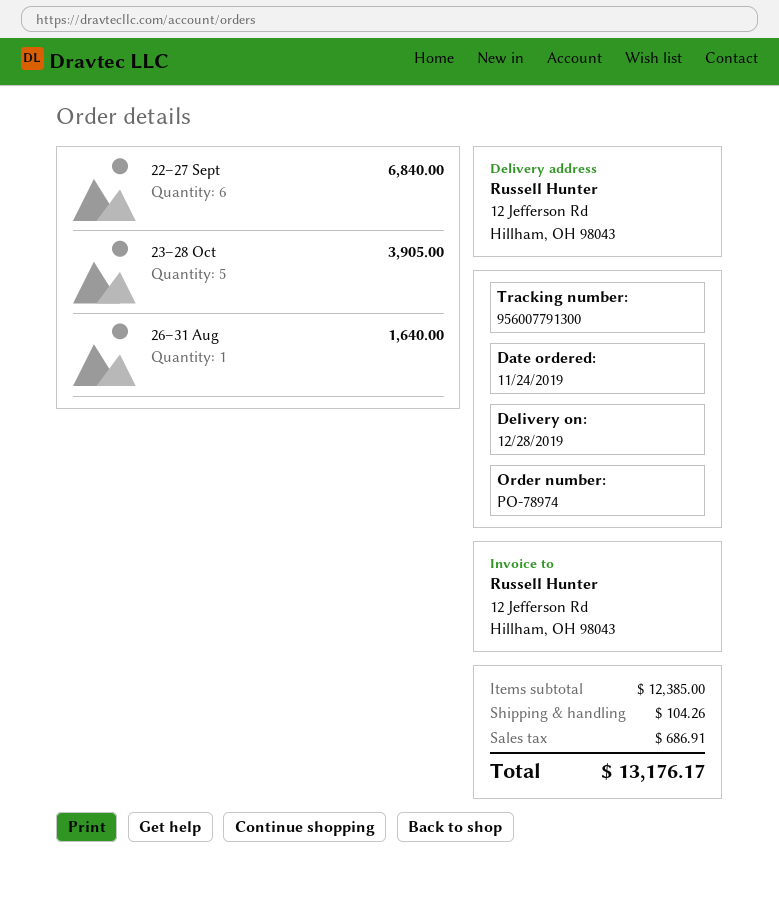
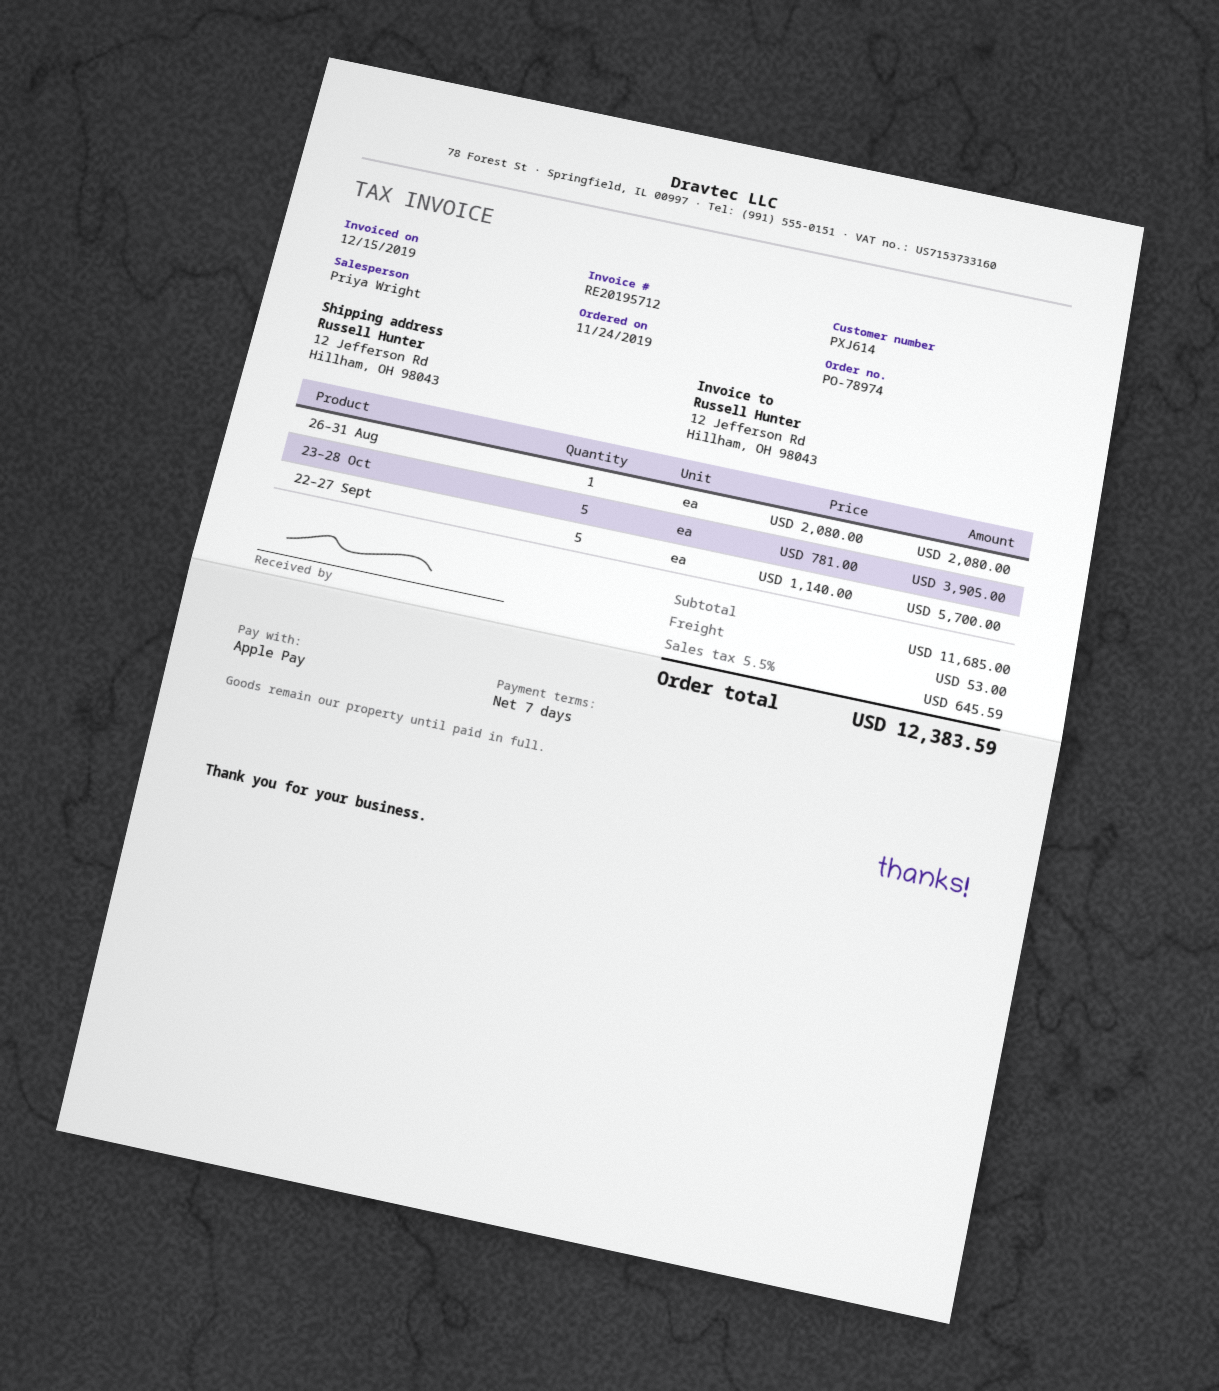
22–27 Sept: 6 for 6840.00 -> 5 for 5700.00
26–31 Aug: 1 for 1640.00 -> 1 for 2080.00
subtotal: 12385.00 -> 11685.00
shipping: 104.26 -> 53.00
tax: 686.91 -> 645.59
total: 13176.17 -> 12383.59

